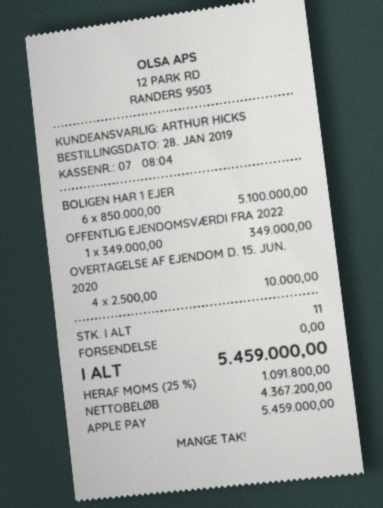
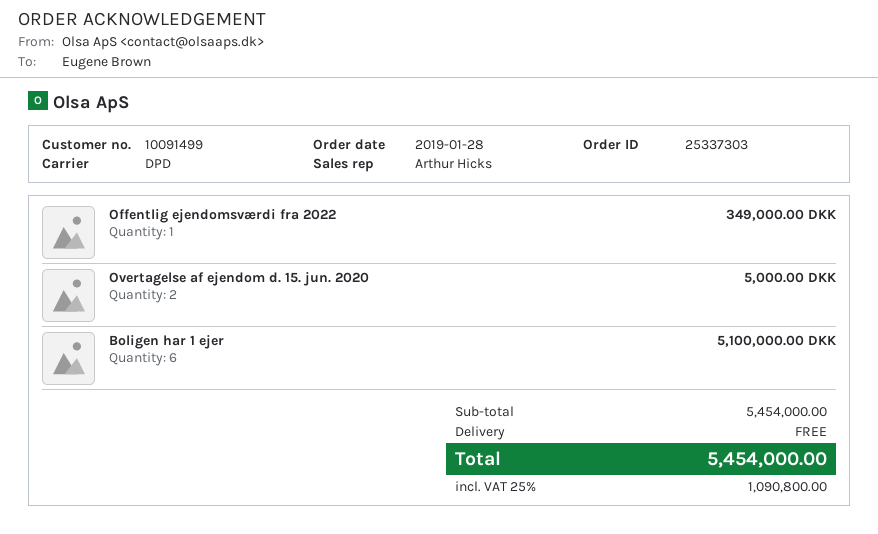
OVERTAGELSE AF EJENDOM D. 15. JUN. 2020: 4 for 10000.00 -> 2 for 5000.00
tax: 25% = 1091800.00 -> 25% = 1090800.00
total: 5459000.00 -> 5454000.00

